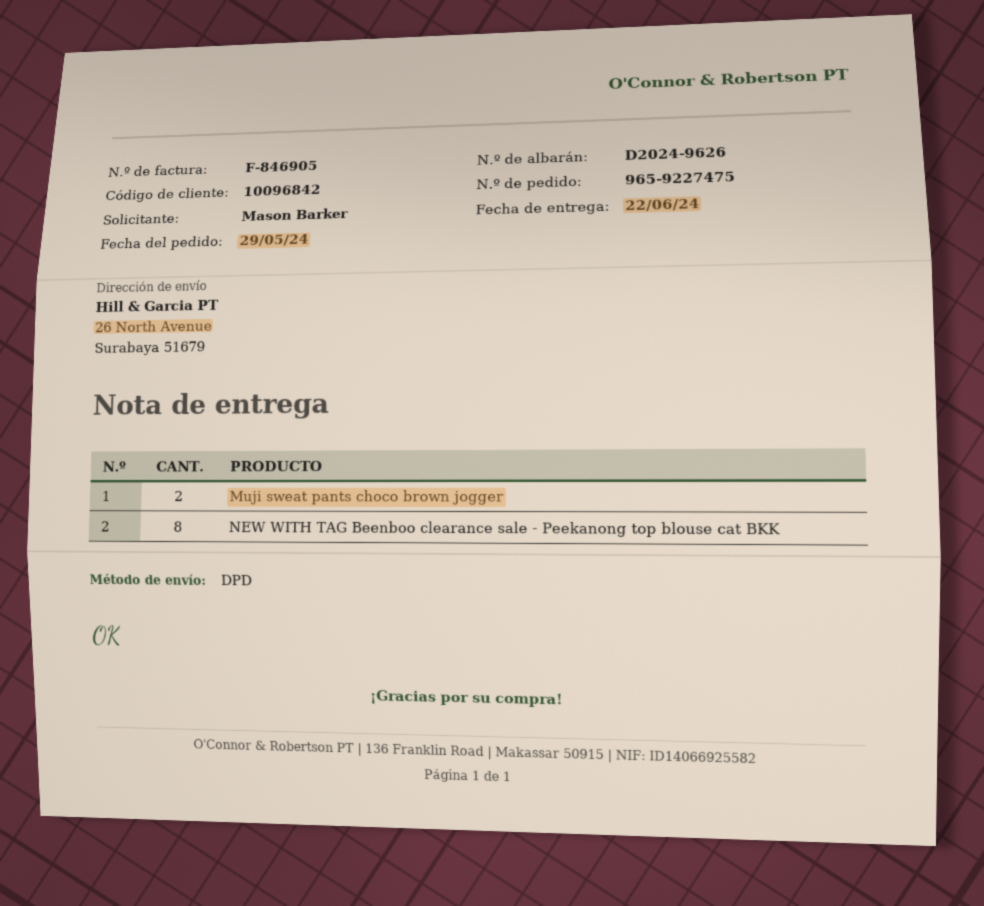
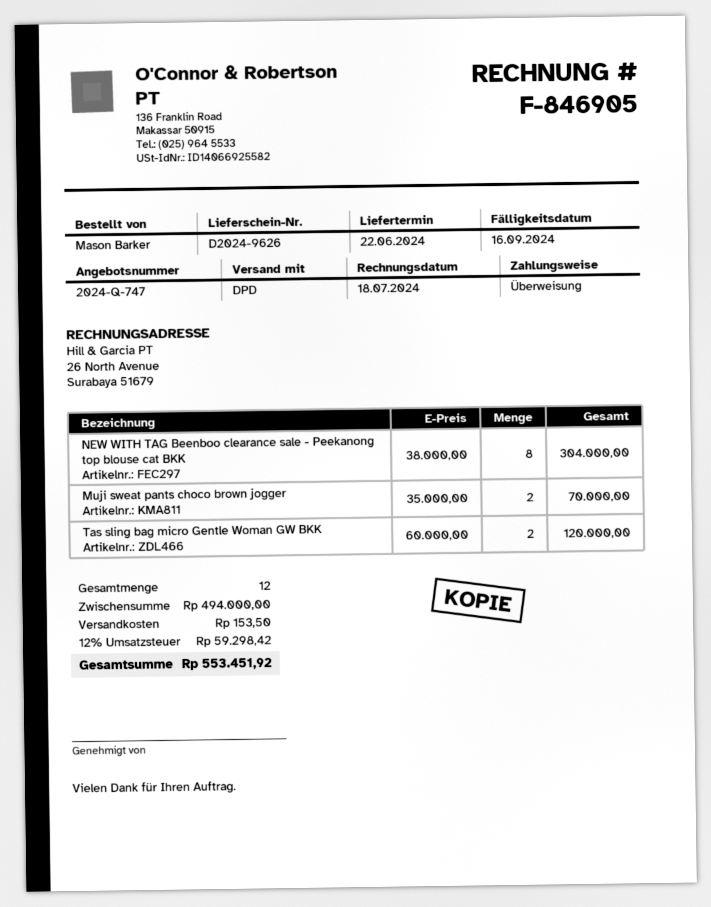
Tas sling bag micro Gentle Woman GW BKK: none -> 2

